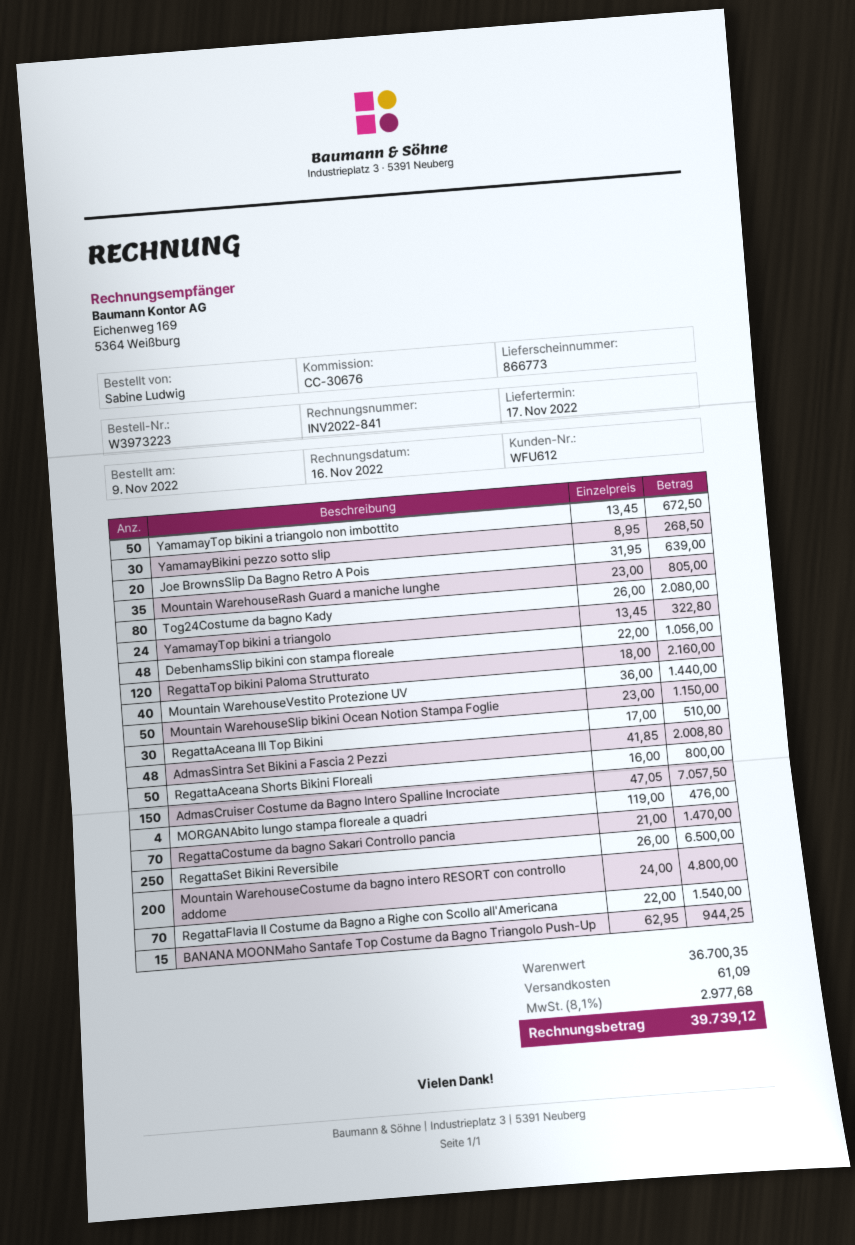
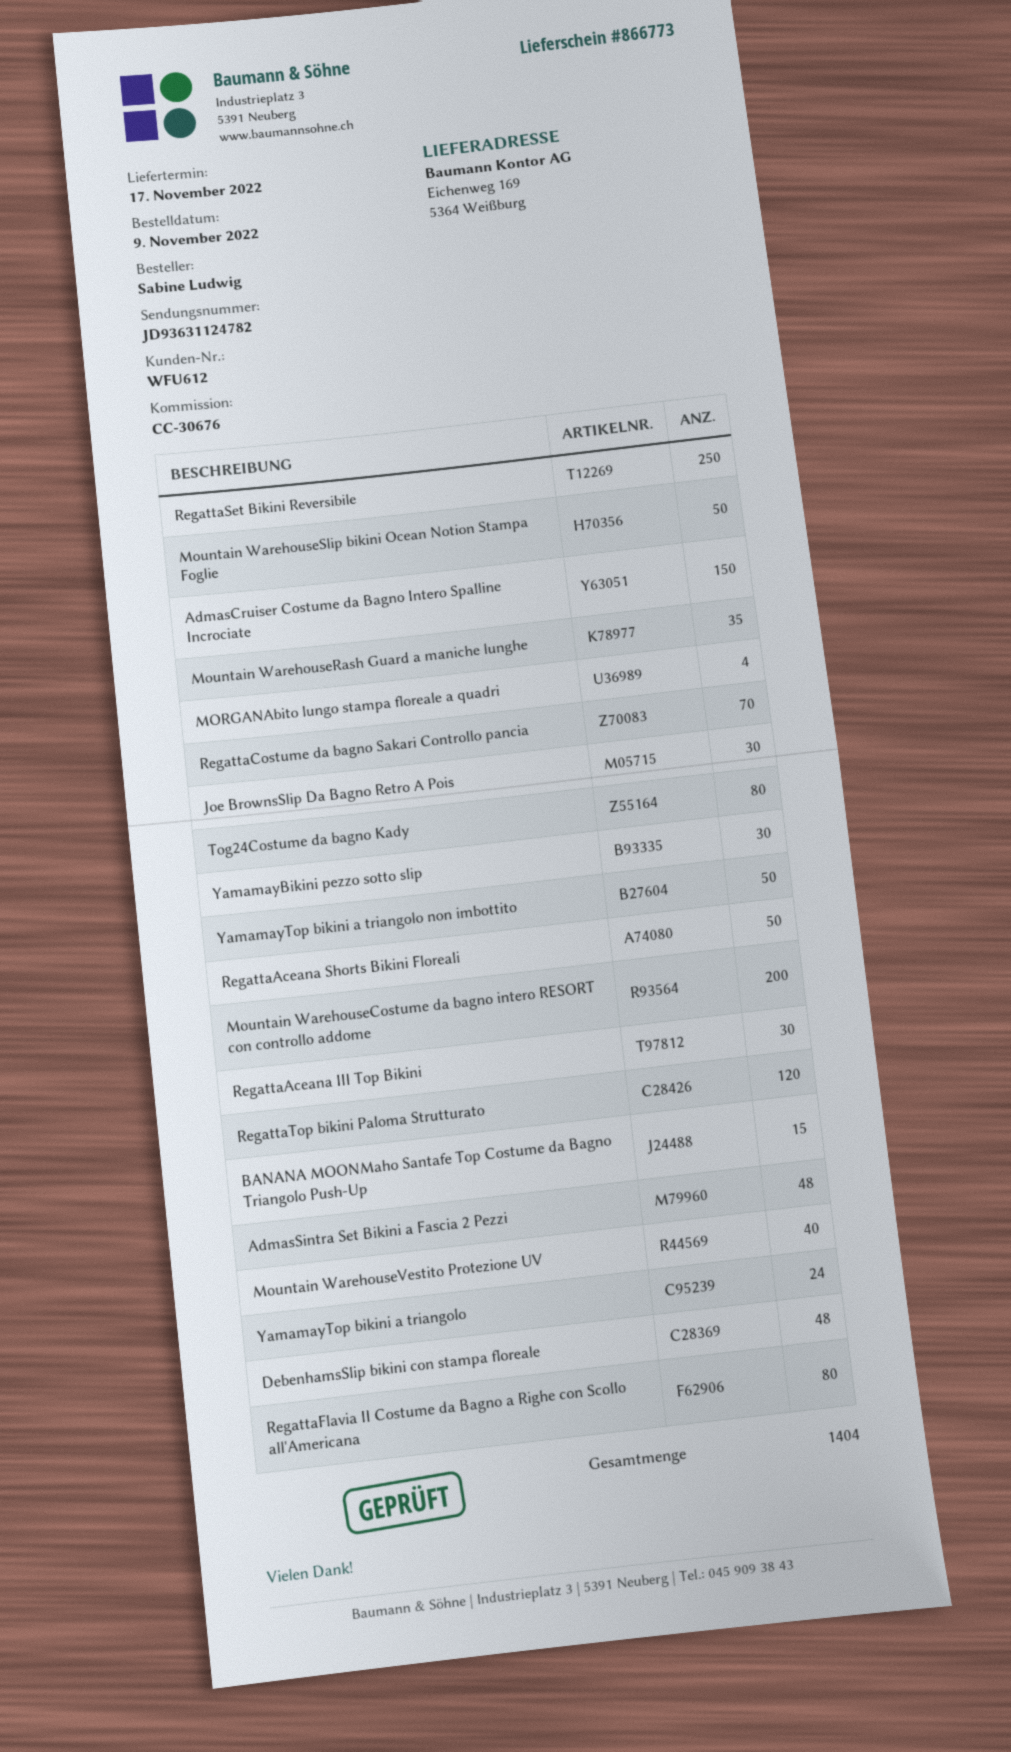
Joe BrownsSlip Da Bagno Retro A Pois: 20 -> 30
RegattaFlavia II Costume da Bagno a Righe con Scollo all'Americana: 70 -> 80

